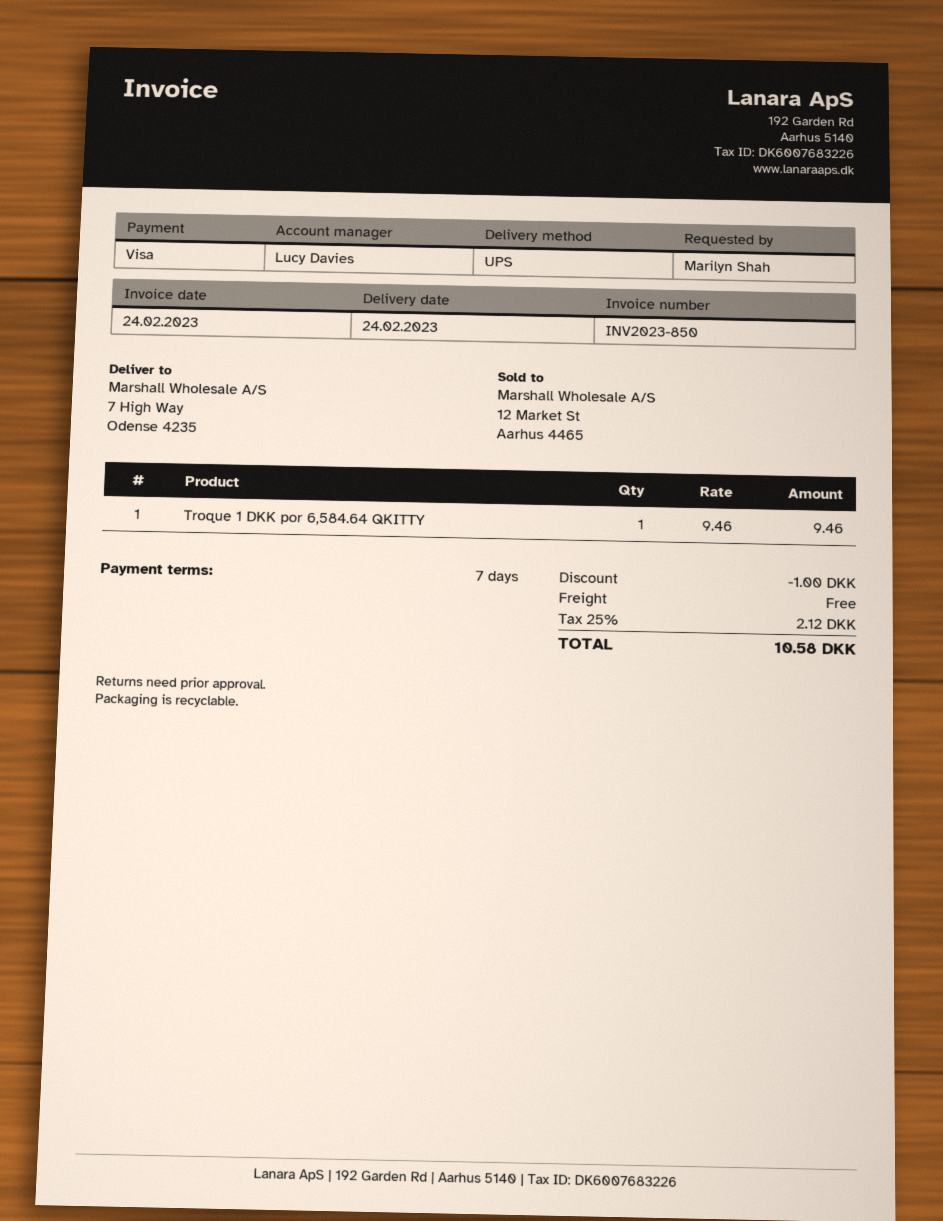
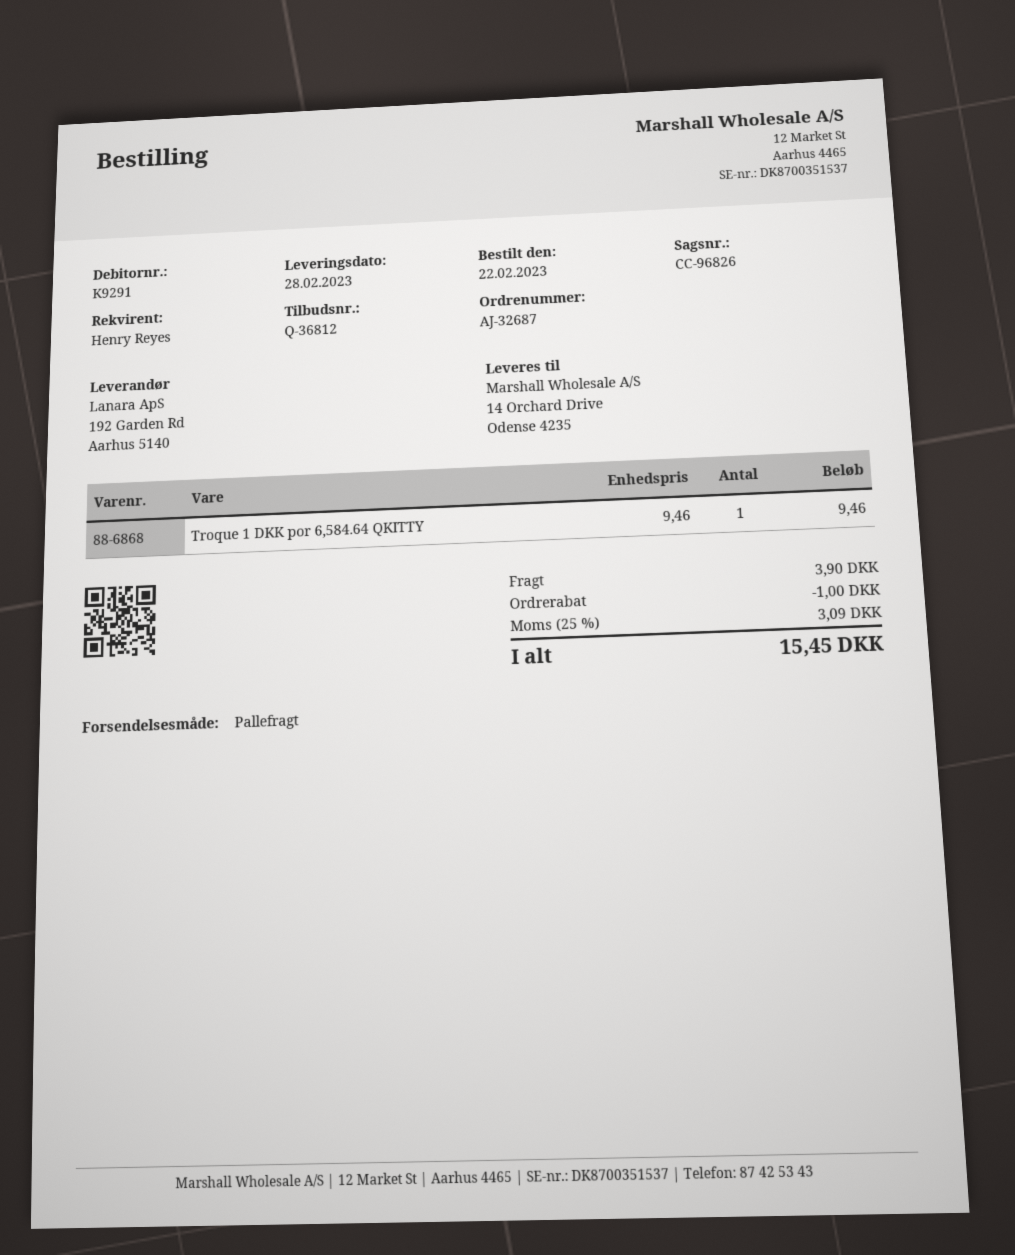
delivery date: 2023-02-24 -> 2023-02-28
ordered by: Marilyn Shah -> Henry Reyes
shipping method: UPS -> pallet freight
ship to: 7 High Way, Odense 4235 -> 14 Orchard Drive, Odense 4235
shipping: 0.00 -> 3.90
tax: 25% = 2.12 -> 25% = 3.09
total: 10.58 -> 15.45

